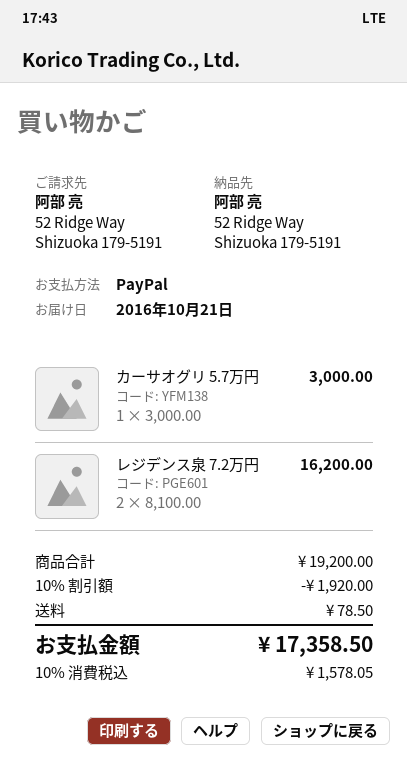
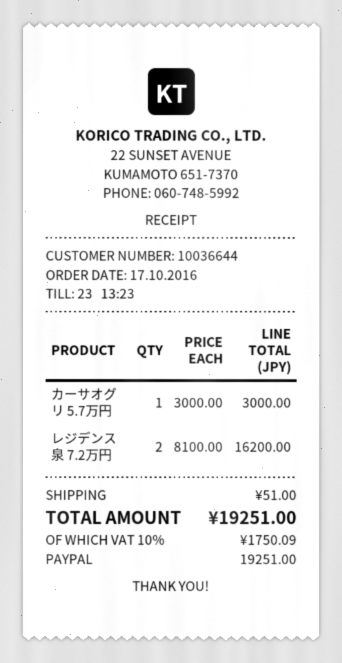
discount: 10% = 1920.00 -> none
shipping: 78.50 -> 51.00
tax: 10% = 1578.05 -> 10% = 1750.09
total: 17358.50 -> 19251.00

